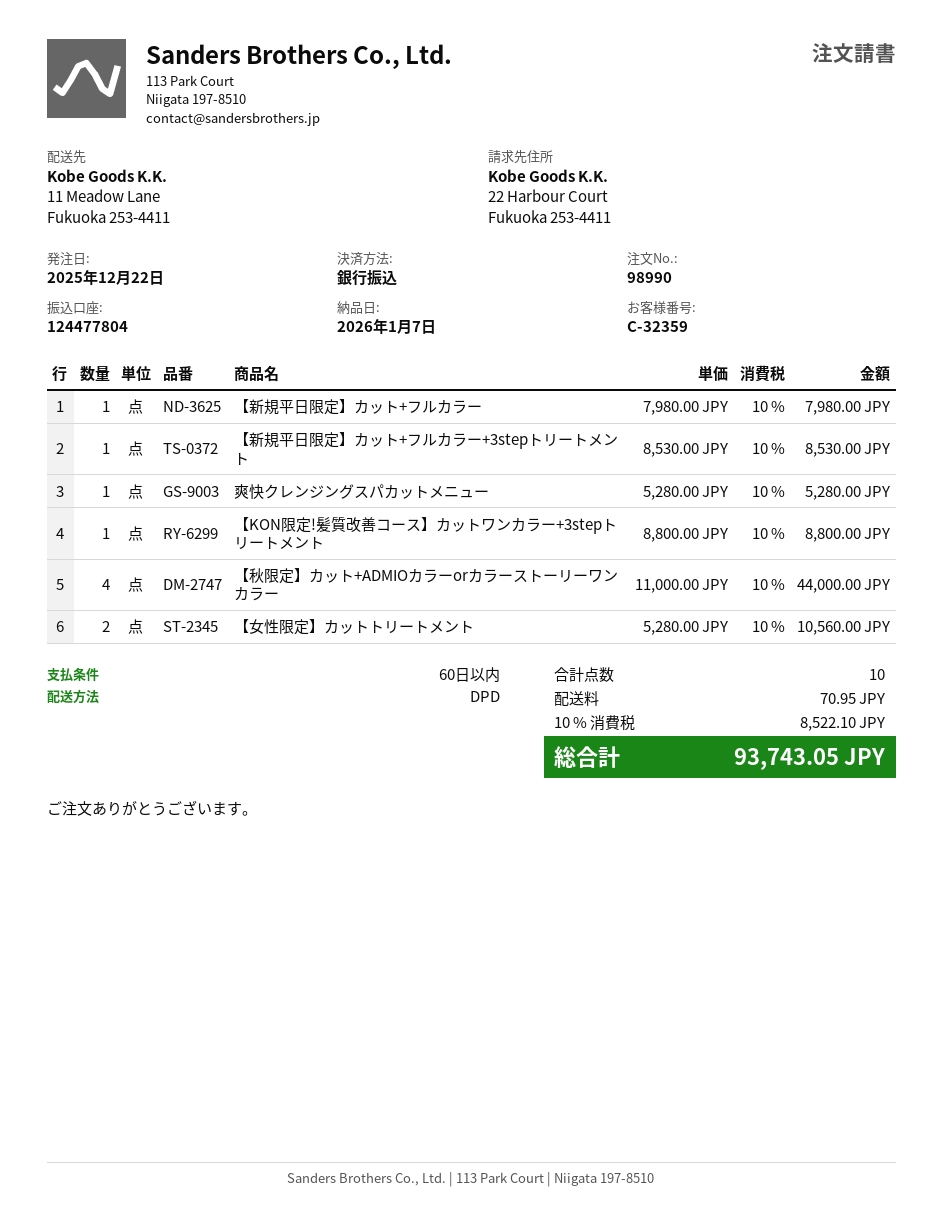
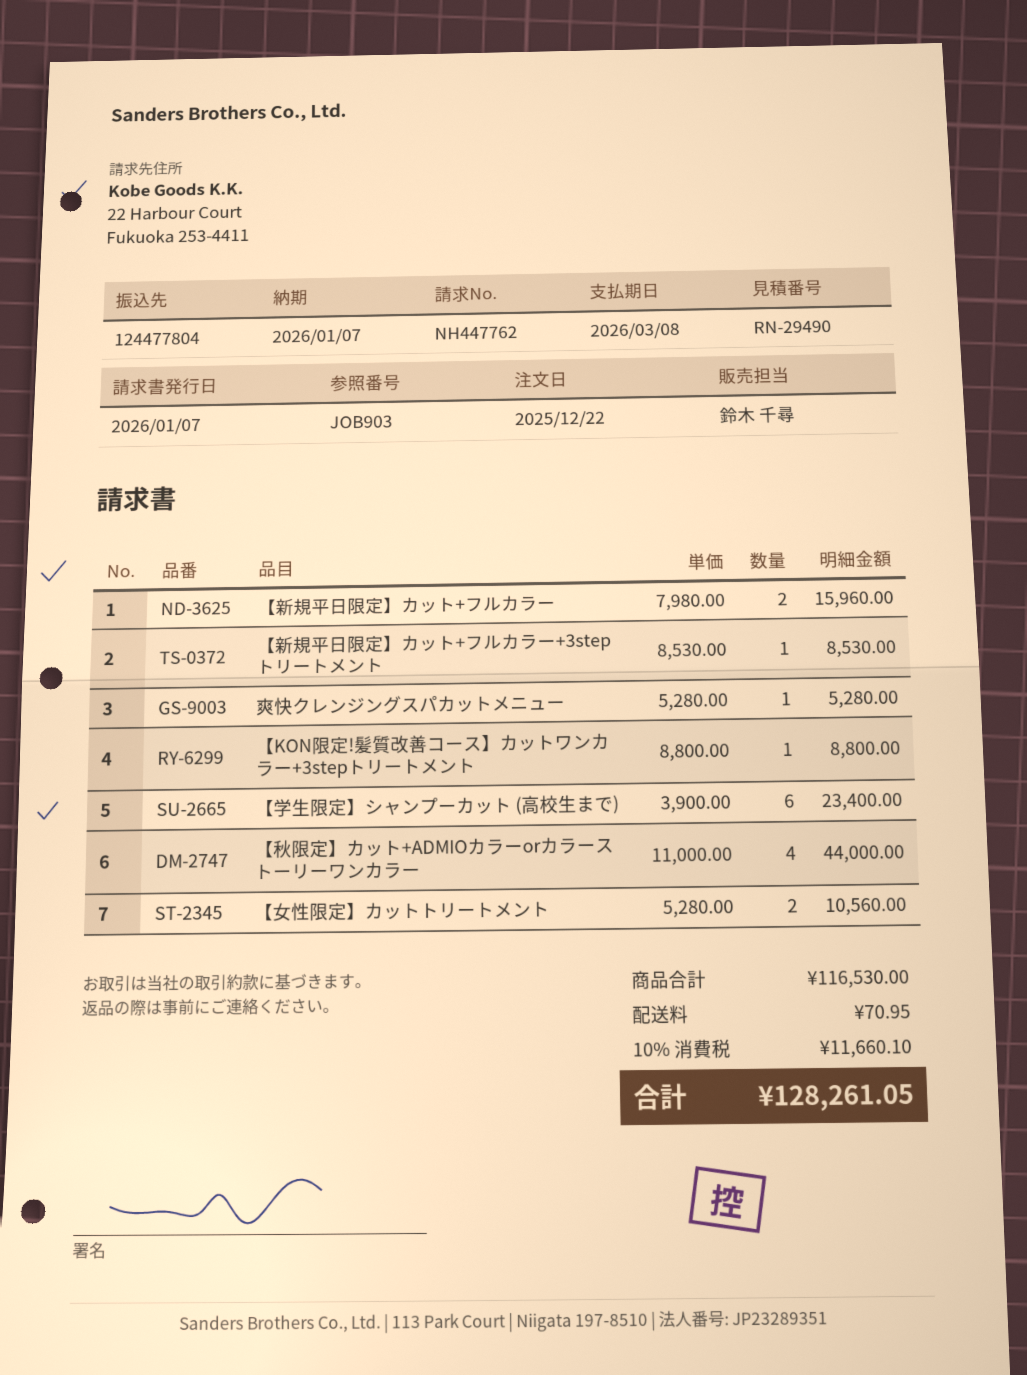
【新規平日限定】カット+フルカラー: 1 x 7980.00 = 7980.00 -> 2 x 7980.00 = 15960.00
【学生限定】シャンプーカット (高校生まで): none -> 6 x 3900.00 = 23400.00
tax: 10% = 8522.10 -> 10% = 11660.10
total: 93743.05 -> 128261.05

